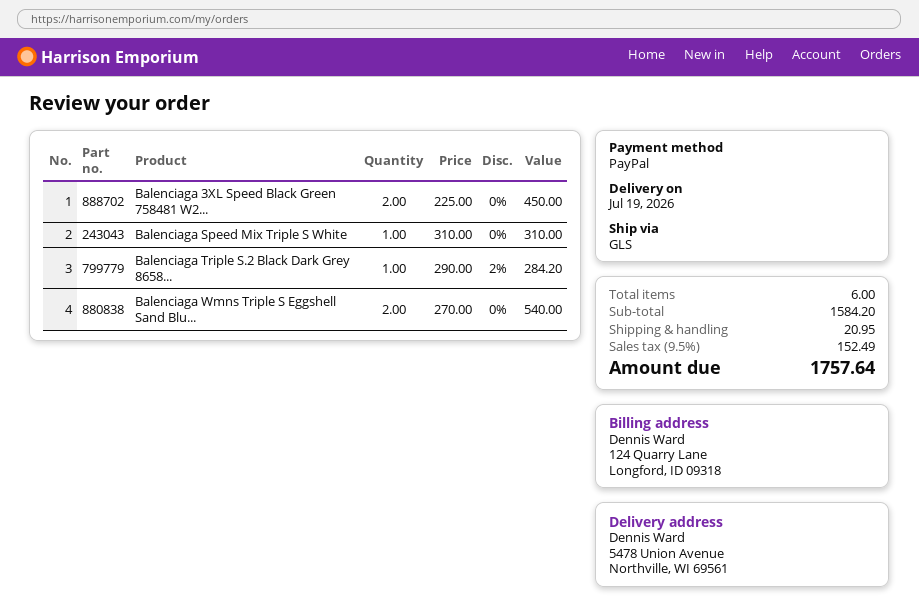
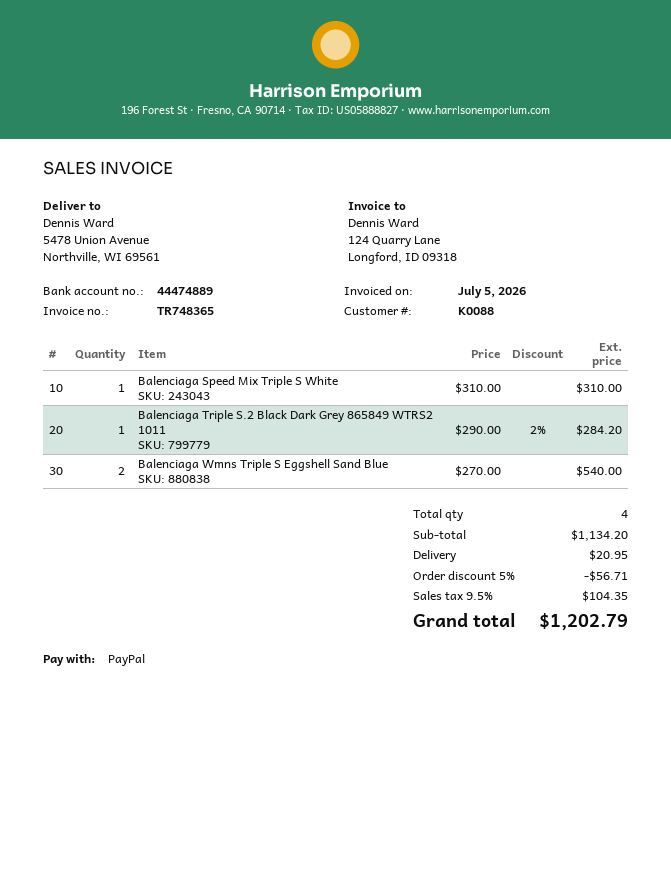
Balenciaga 3XL Speed Black Green 758481 W2...: 2 x 225.00 = 450.00 -> none
total quantity: 6 -> 4
subtotal: 1584.20 -> 1134.20
discount: none -> 5% = 56.71
tax: 9.5% = 152.49 -> 9.5% = 104.35
total: 1757.64 -> 1202.79

